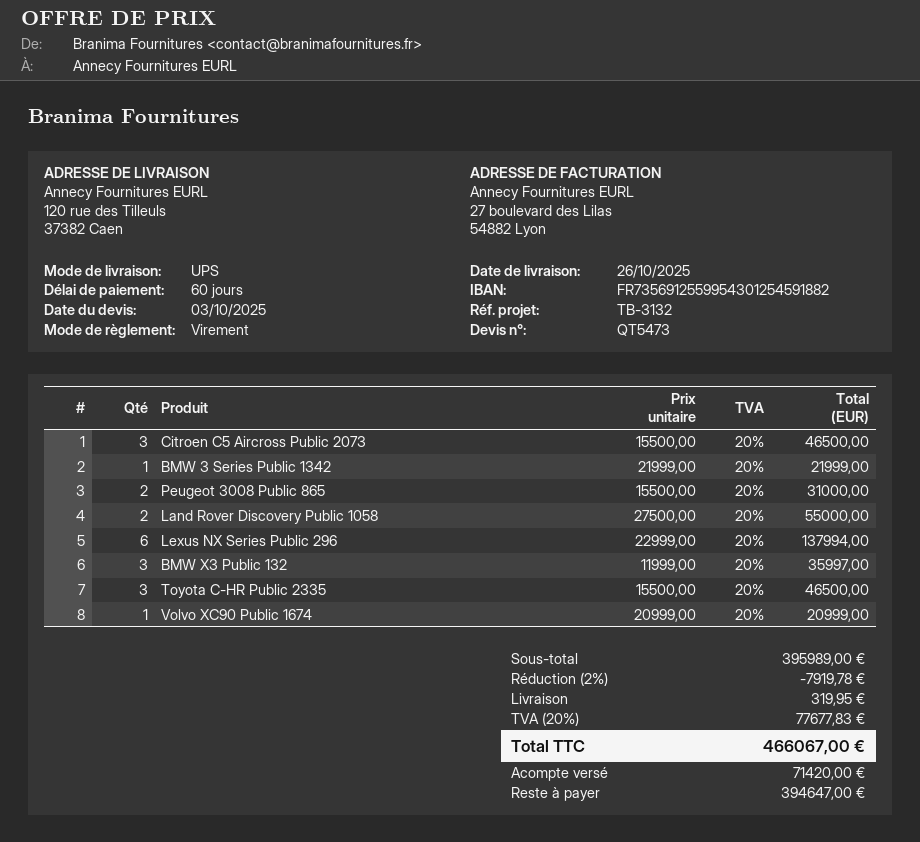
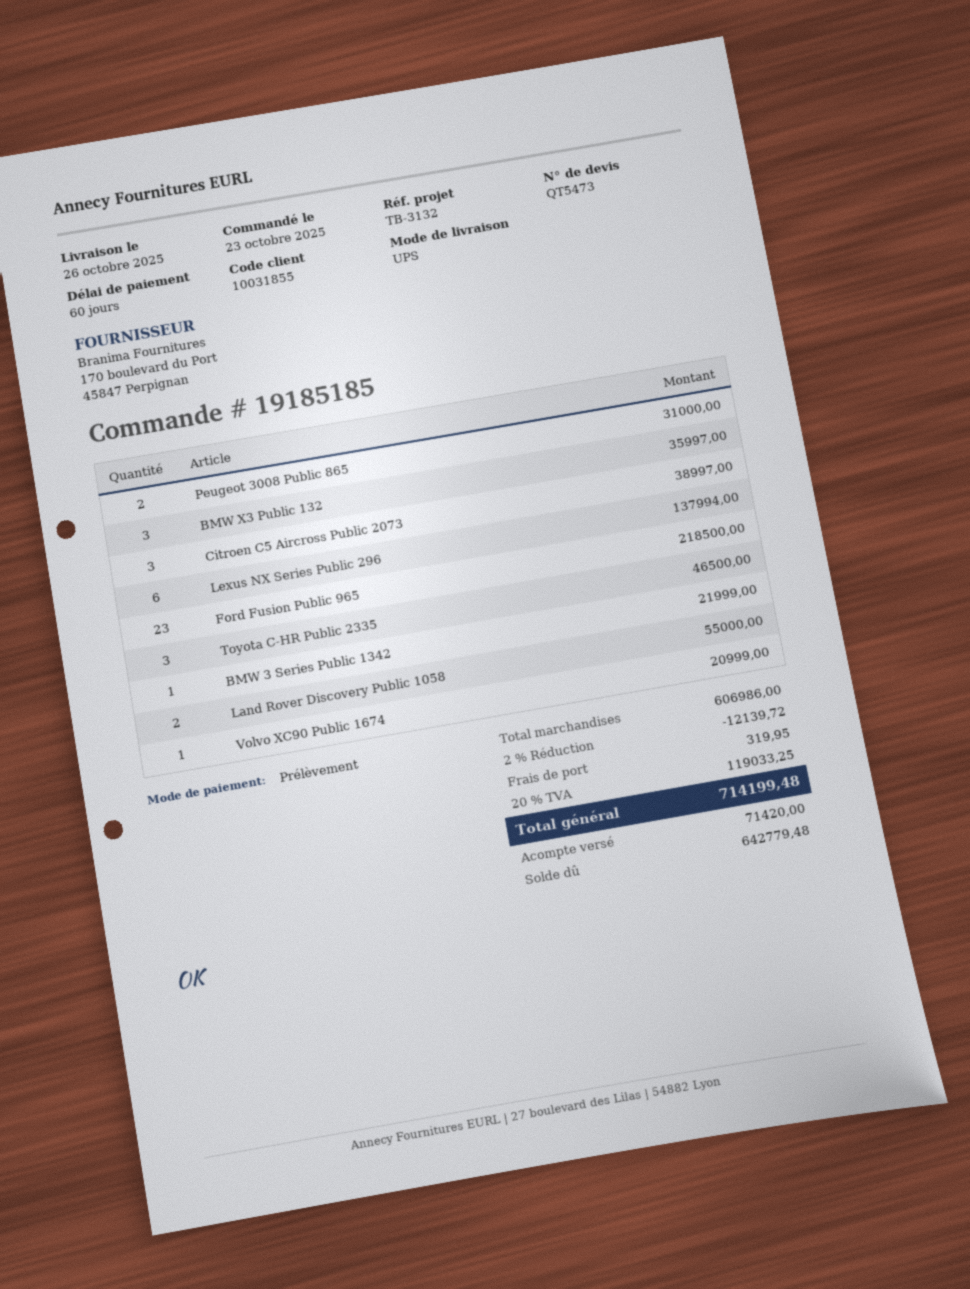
payment method: bank transfer -> direct debit
Citroen C5 Aircross Public 2073: 3 for 46500.00 -> 3 for 38997.00
Ford Fusion Public 965: none -> 23 for 218500.00
subtotal: 395989.00 -> 606986.00
discount: 2% = 7919.78 -> 2% = 12139.72
tax: 20% = 77677.83 -> 20% = 119033.25
total: 466067.00 -> 714199.48
balance: 394647.00 -> 642779.48

